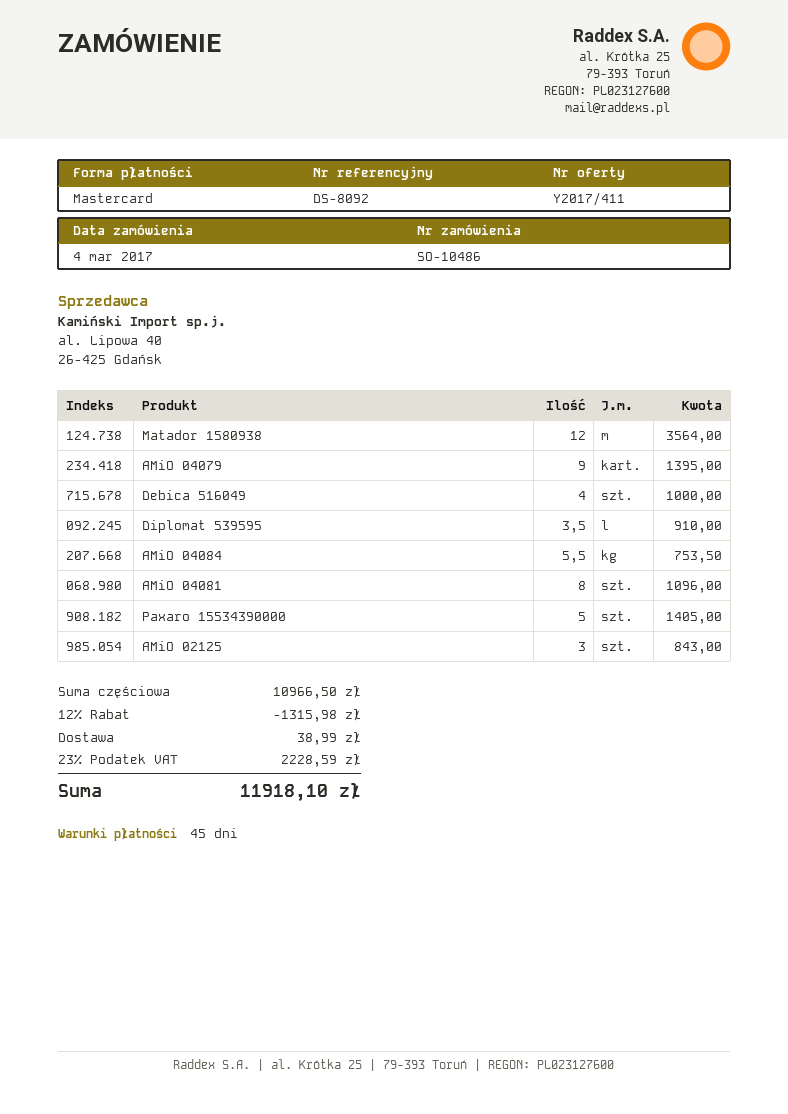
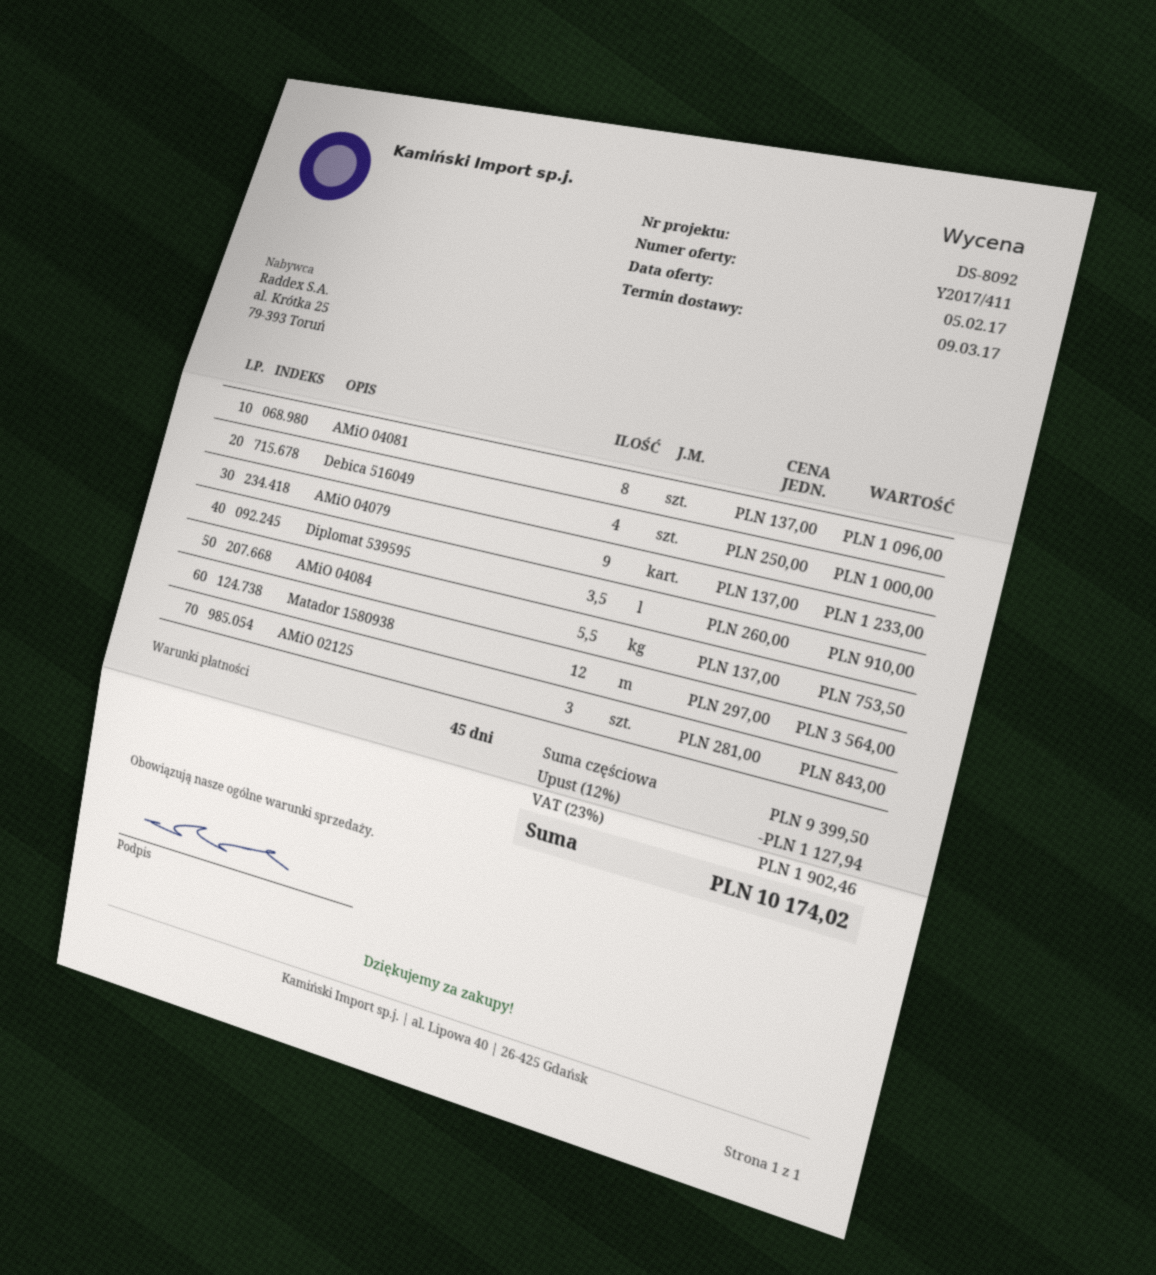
AMiO 04079: 9 for 1395.00 -> 9 for 1233.00
Paxaro 15534390000: 5 for 1405.00 -> none
subtotal: 10966.50 -> 9399.50
discount: 12% = 1315.98 -> 12% = 1127.94
shipping: 38.99 -> none
tax: 23% = 2228.59 -> 23% = 1902.46
total: 11918.10 -> 10174.02

